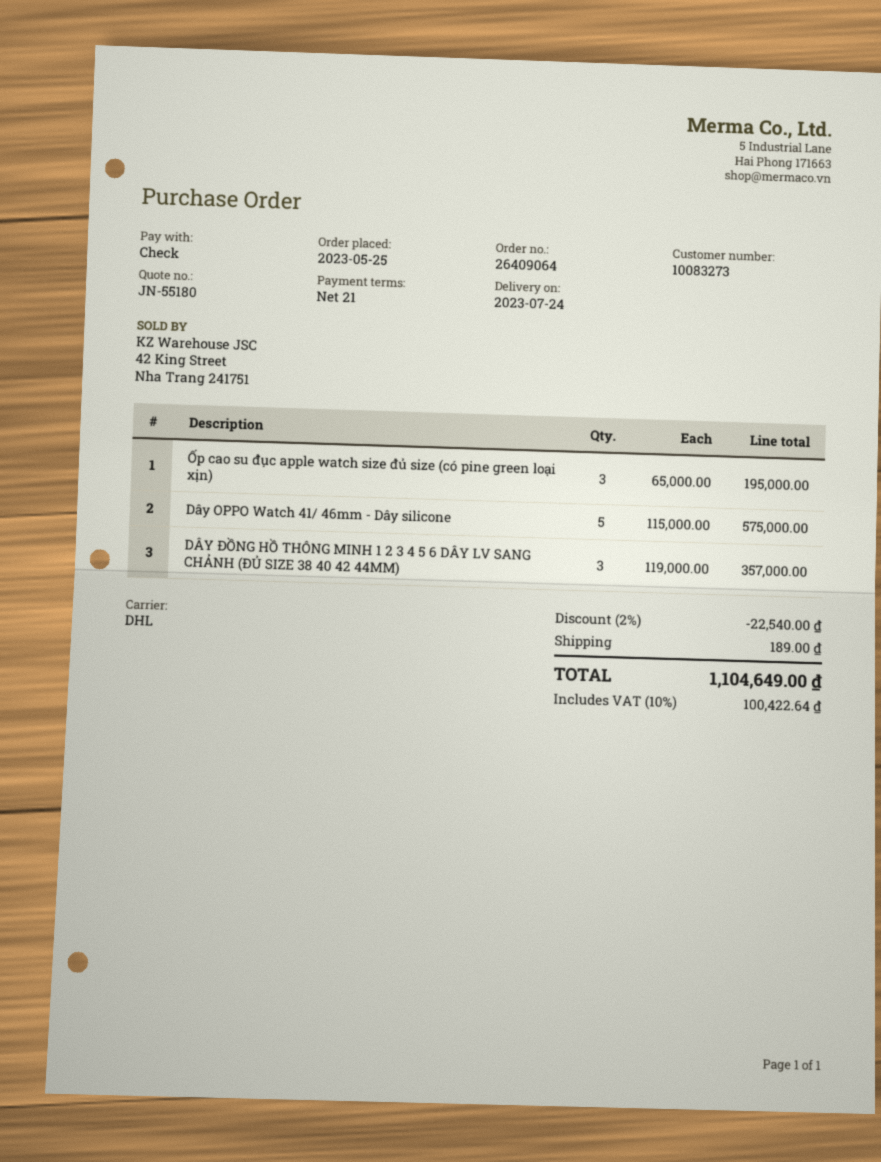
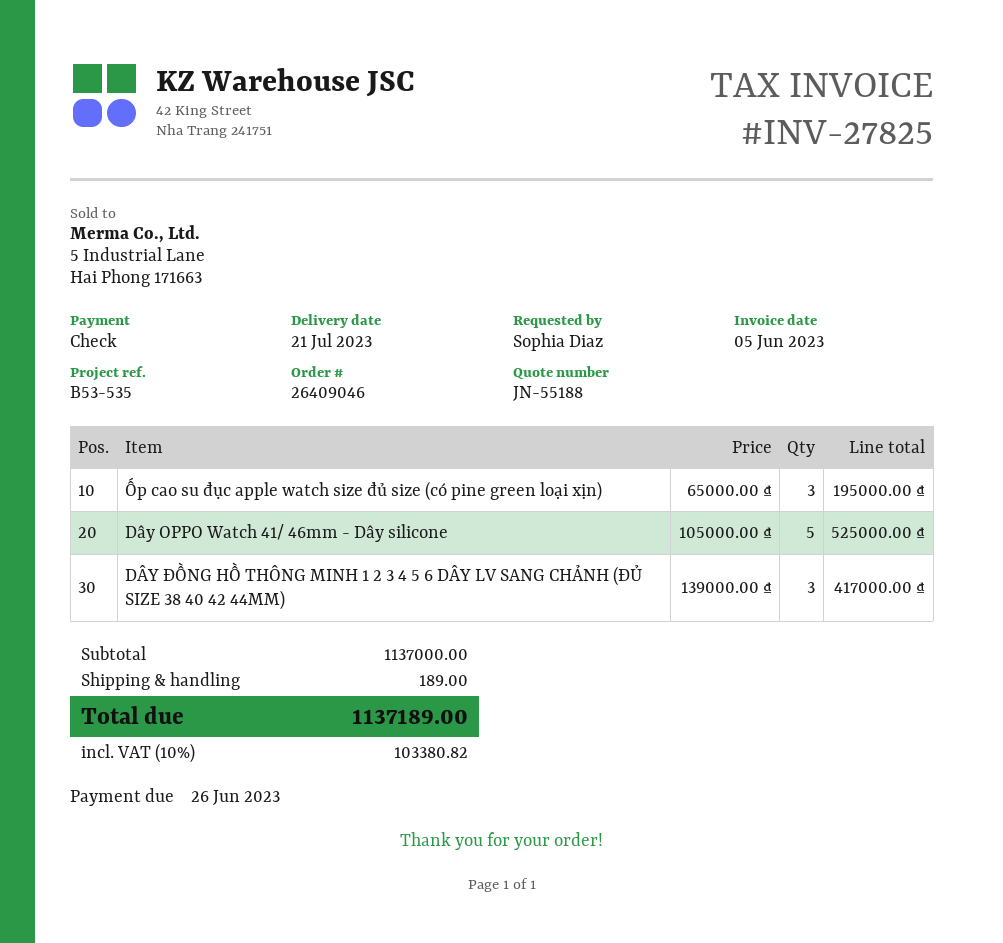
quote number: JN-55180 -> JN-55188
order number: 26409064 -> 26409046
delivery date: 2023-07-24 -> 2023-07-21
Dây OPPO Watch 41/ 46mm - Dây silicone: 5 x 115000.00 = 575000.00 -> 5 x 105000.00 = 525000.00
DÂY ĐỒNG HỒ THÔNG MINH 1 2 3 4 5 6 DÂY LV SANG CHẢNH (ĐỦ SIZE 38 40 42 44MM): 3 x 119000.00 = 357000.00 -> 3 x 139000.00 = 417000.00
discount: 2% = 22540.00 -> none
tax: 10% = 100422.64 -> 10% = 103380.82
total: 1104649.00 -> 1137189.00

